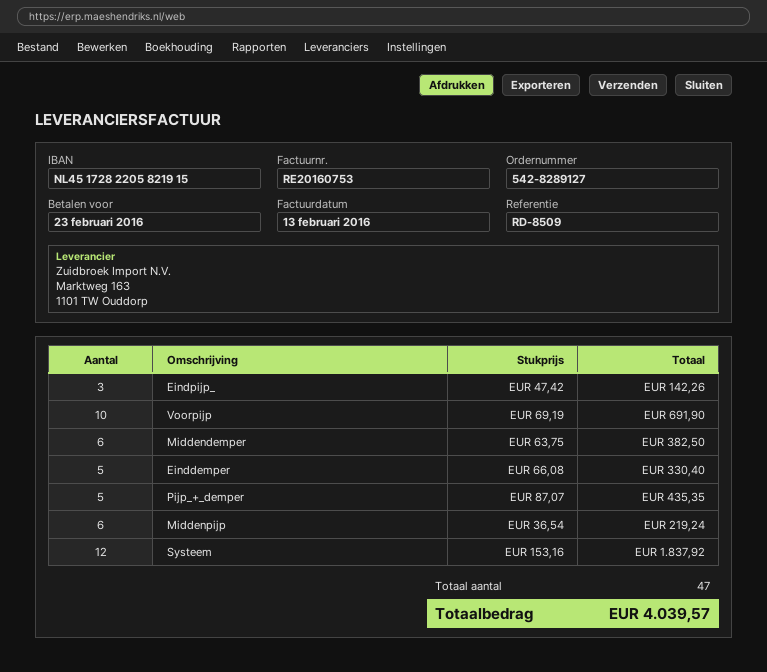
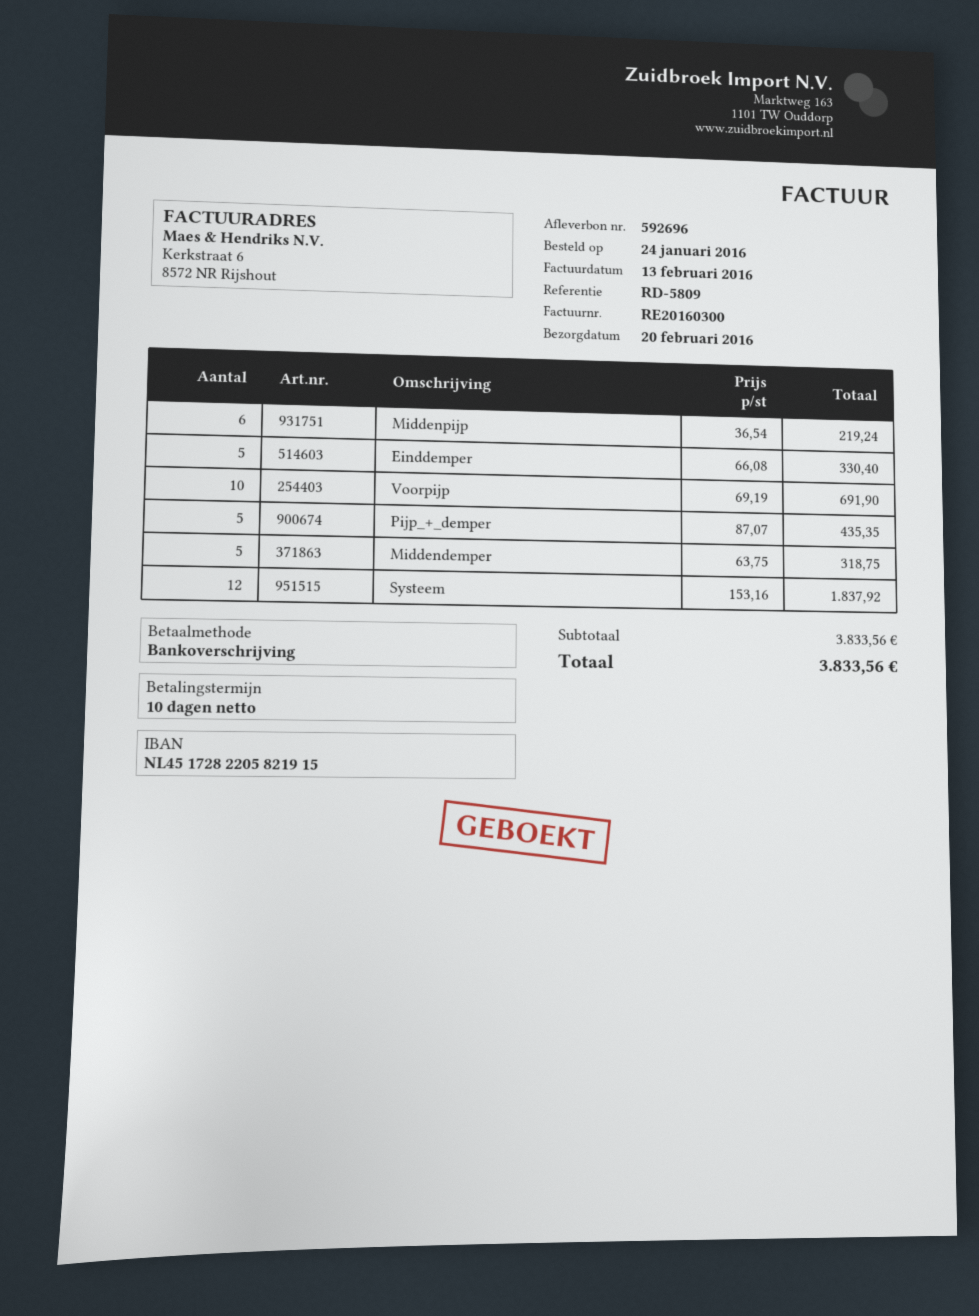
invoice number: RE20160753 -> RE20160300
reference: RD-8509 -> RD-5809
Eindpijp_: 3 x 47.42 = 142.26 -> none
Middendemper: 6 x 63.75 = 382.50 -> 5 x 63.75 = 318.75
total: 4039.57 -> 3833.56

